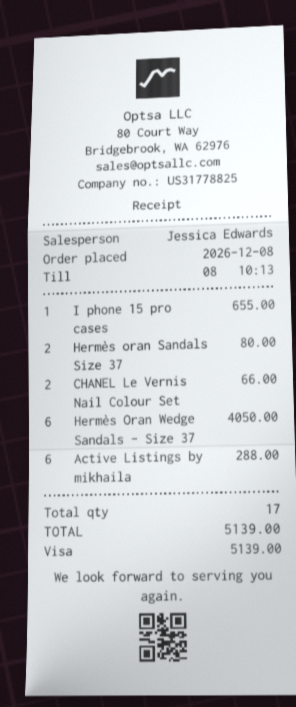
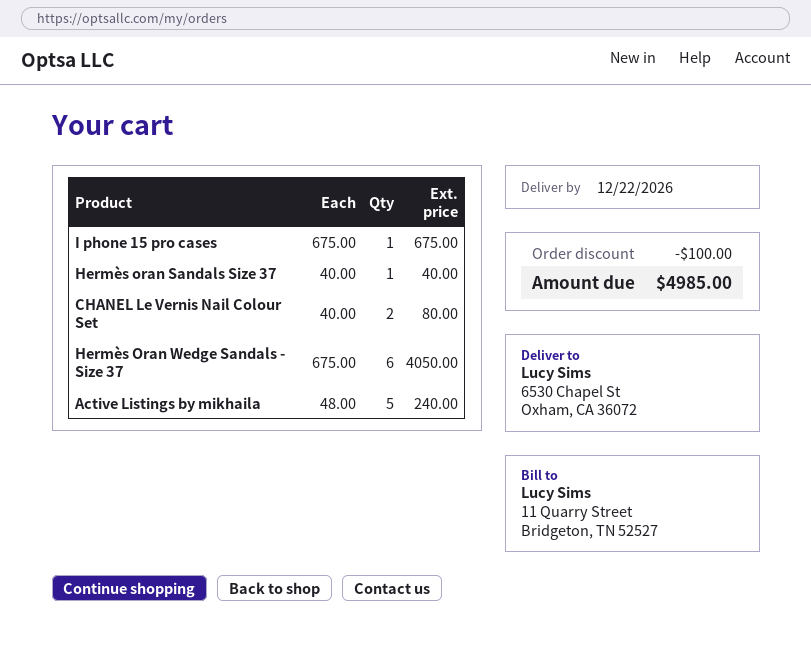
I phone 15 pro cases: 1 for 655.00 -> 1 for 675.00
Hermès oran Sandals Size 37: 2 for 80.00 -> 1 for 40.00
CHANEL Le Vernis Nail Colour Set: 2 for 66.00 -> 2 for 80.00
Active Listings by mikhaila: 6 for 288.00 -> 5 for 240.00
discount: none -> 100.00
total: 5139.00 -> 4985.00

